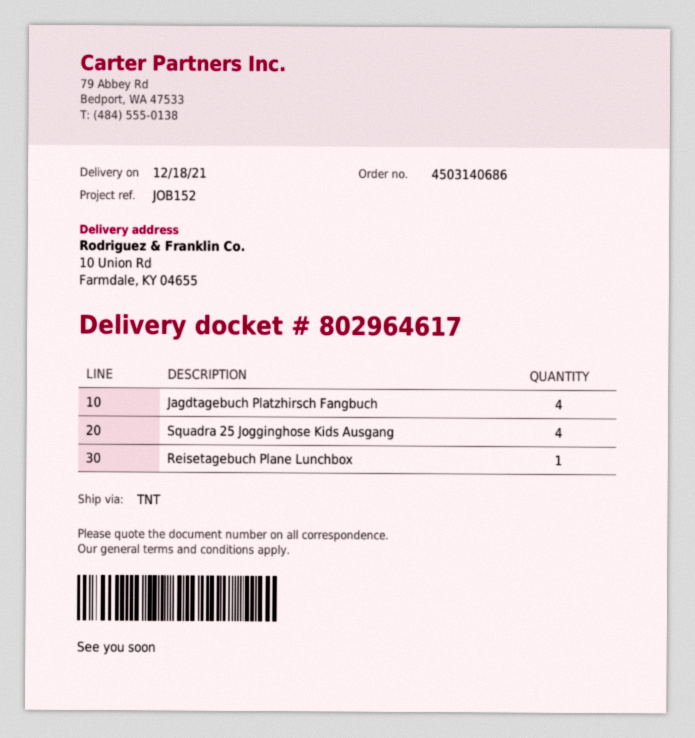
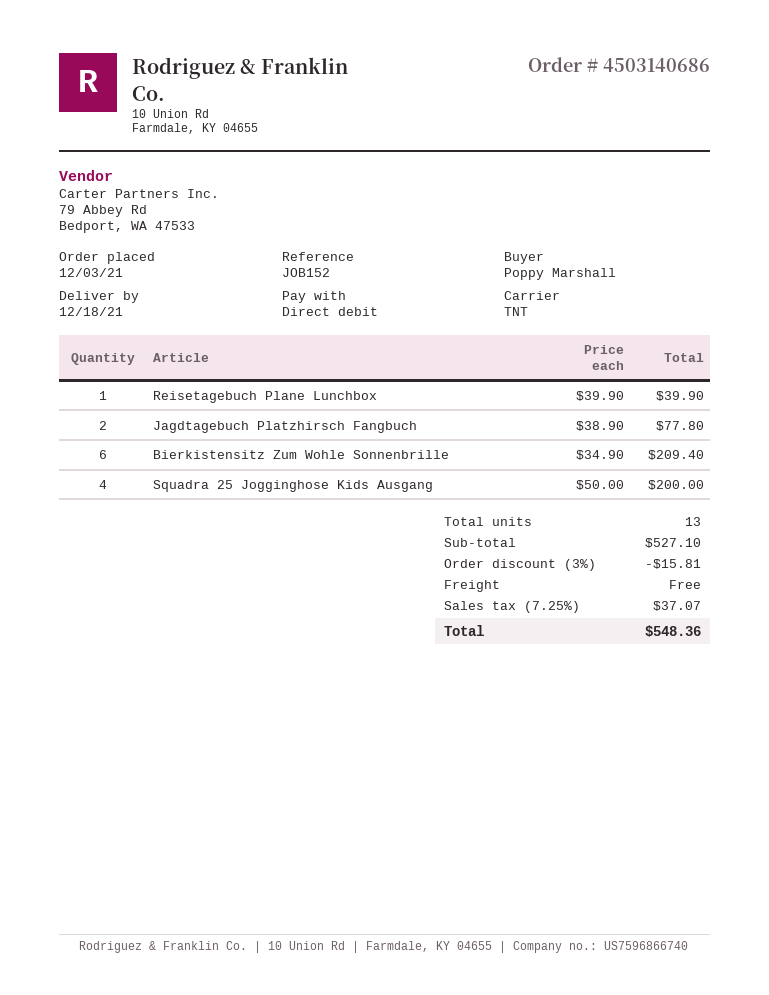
Jagdtagebuch Platzhirsch Fangbuch: 4 -> 2
Bierkistensitz Zum Wohle Sonnenbrille: none -> 6

